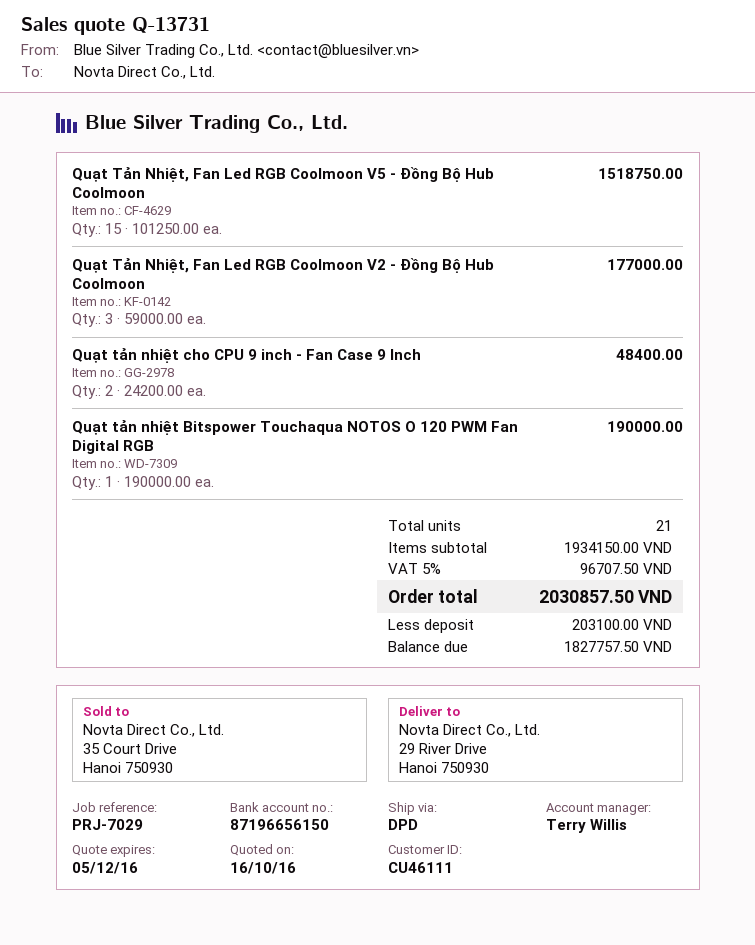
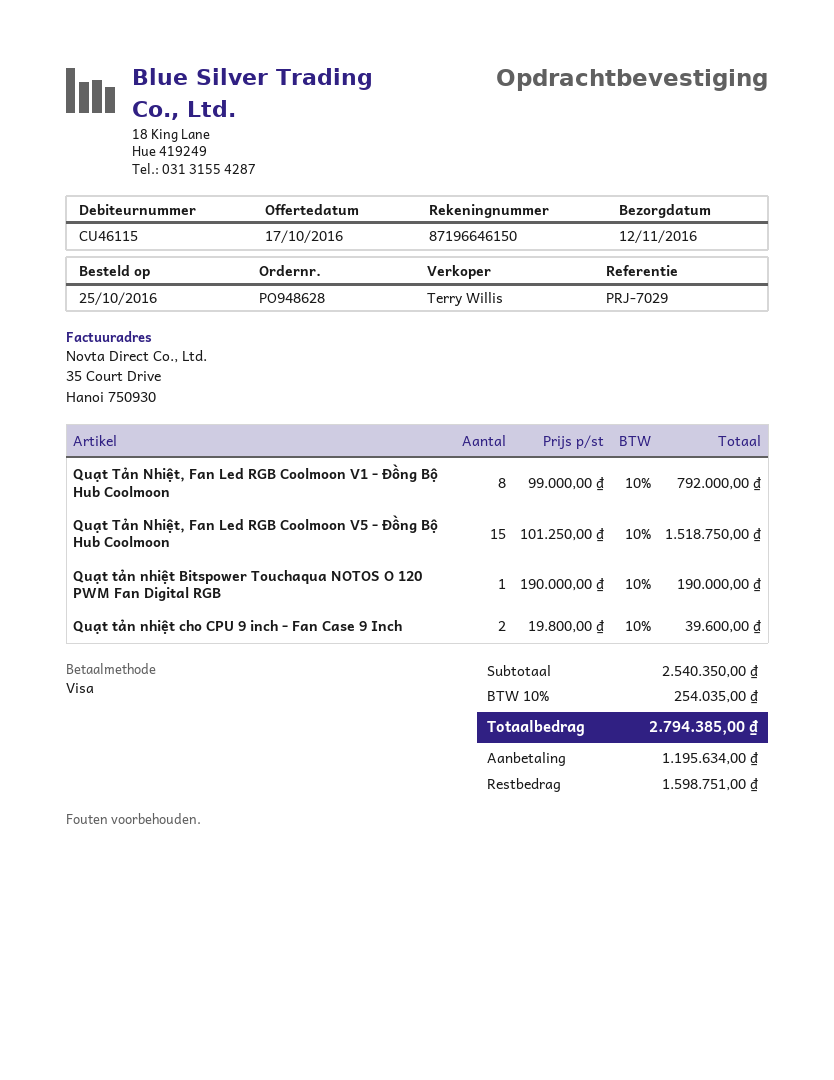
quote date: 2016-10-16 -> 2016-10-17
customer number: CU46111 -> CU46115
bank account: 87196656150 -> 87196646150
Quạt Tản Nhiệt, Fan Led RGB Coolmoon V2 - Đồng Bộ Hub Coolmoon: 3 x 59000.00 = 177000.00 -> none
Quạt tản nhiệt cho CPU 9 inch - Fan Case 9 Inch: 2 x 24200.00 = 48400.00 -> 2 x 19800.00 = 39600.00
Quạt Tản Nhiệt, Fan Led RGB Coolmoon V1 - Đồng Bộ Hub Coolmoon: none -> 8 x 99000.00 = 792000.00
subtotal: 1934150.00 -> 2540350.00
tax: 5% = 96707.50 -> 10% = 254035.00
total: 2030857.50 -> 2794385.00
deposit: 203100.00 -> 1195634.00
balance: 1827757.50 -> 1598751.00

